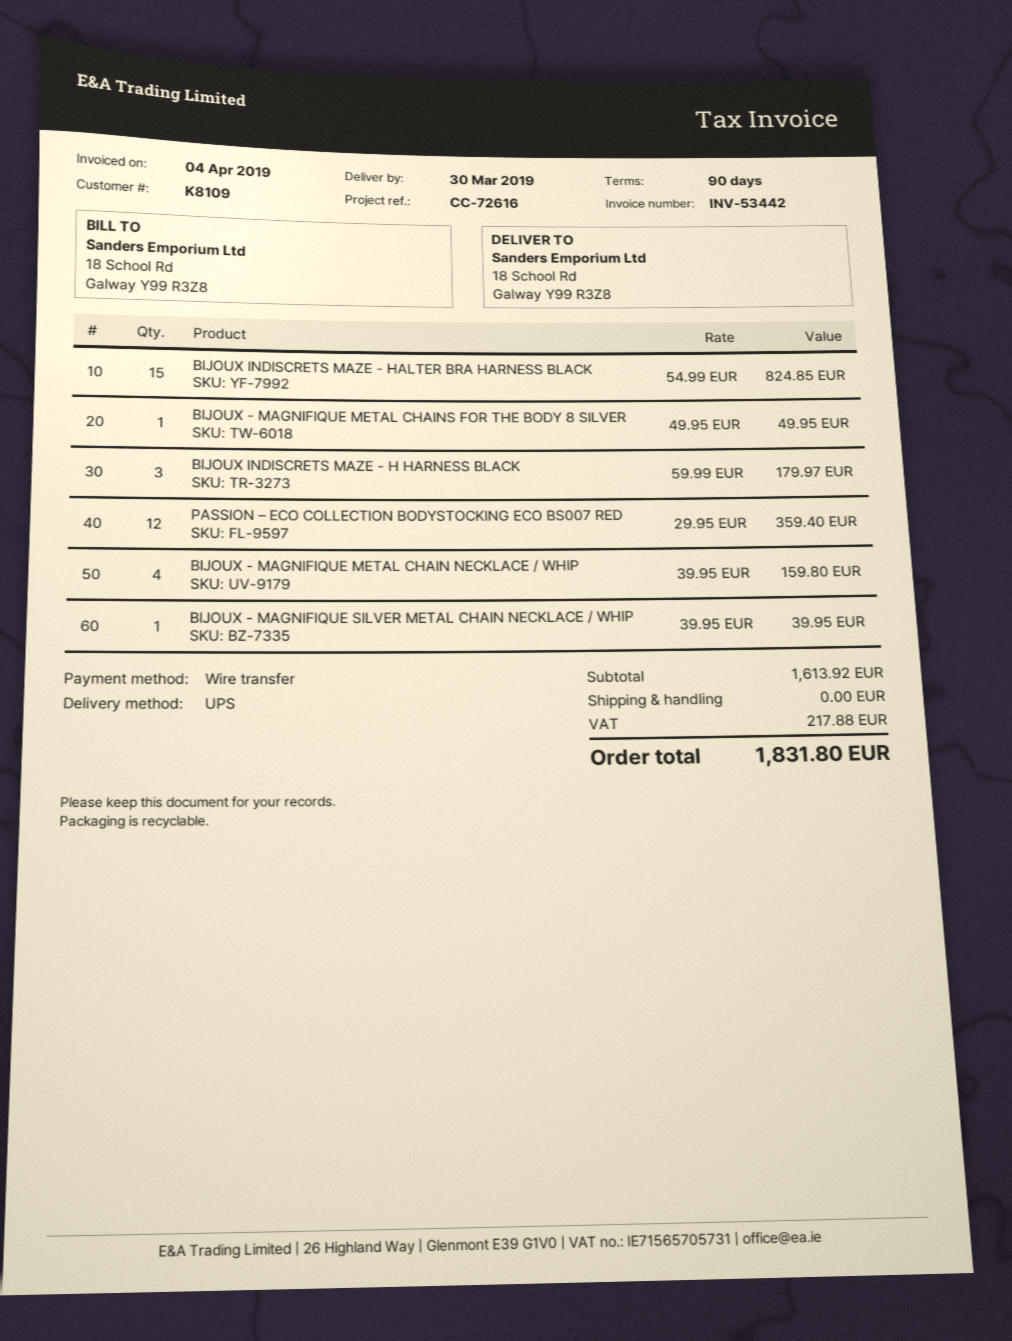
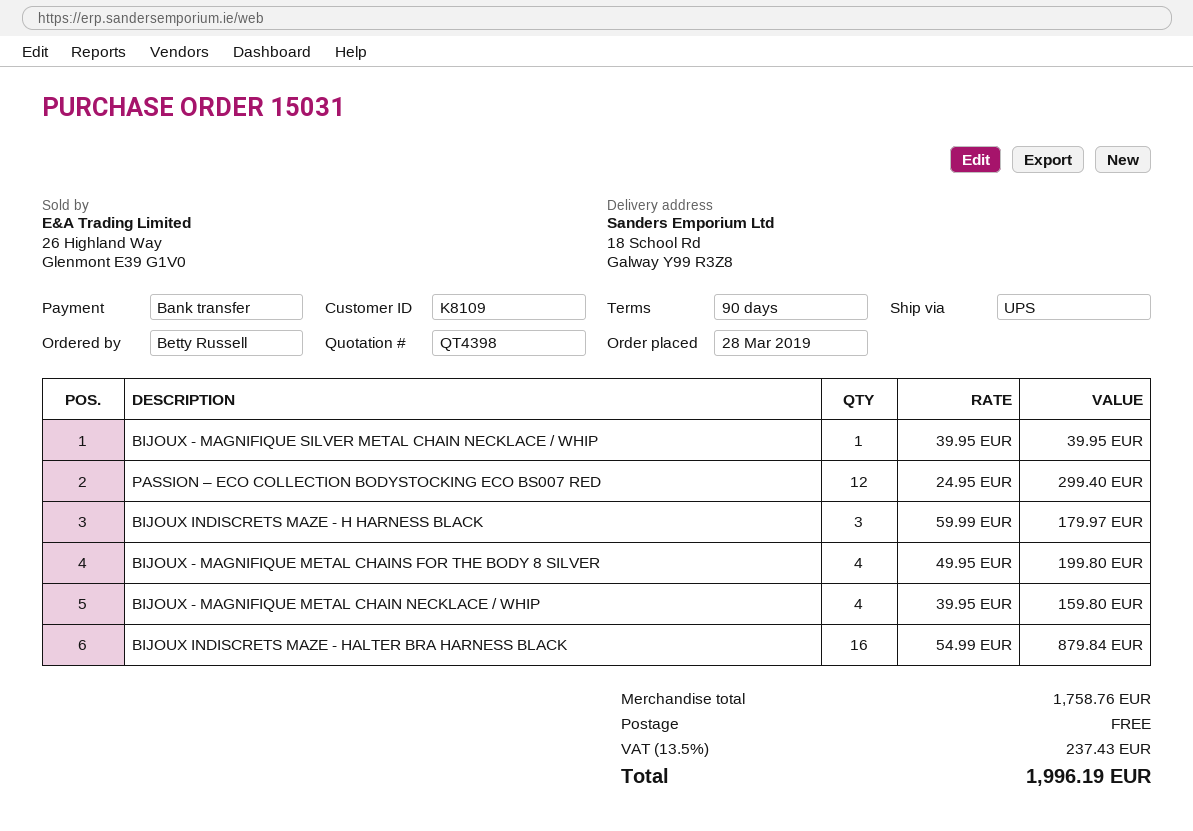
BIJOUX INDISCRETS MAZE - HALTER BRA HARNESS BLACK: 15 x 54.99 = 824.85 -> 16 x 54.99 = 879.84
BIJOUX - MAGNIFIQUE METAL CHAINS FOR THE BODY 8 SILVER: 1 x 49.95 = 49.95 -> 4 x 49.95 = 199.80
PASSION – ECO COLLECTION BODYSTOCKING ECO BS007 RED: 12 x 29.95 = 359.40 -> 12 x 24.95 = 299.40
subtotal: 1613.92 -> 1758.76
tax: 217.88 -> 237.43
total: 1831.80 -> 1996.19

